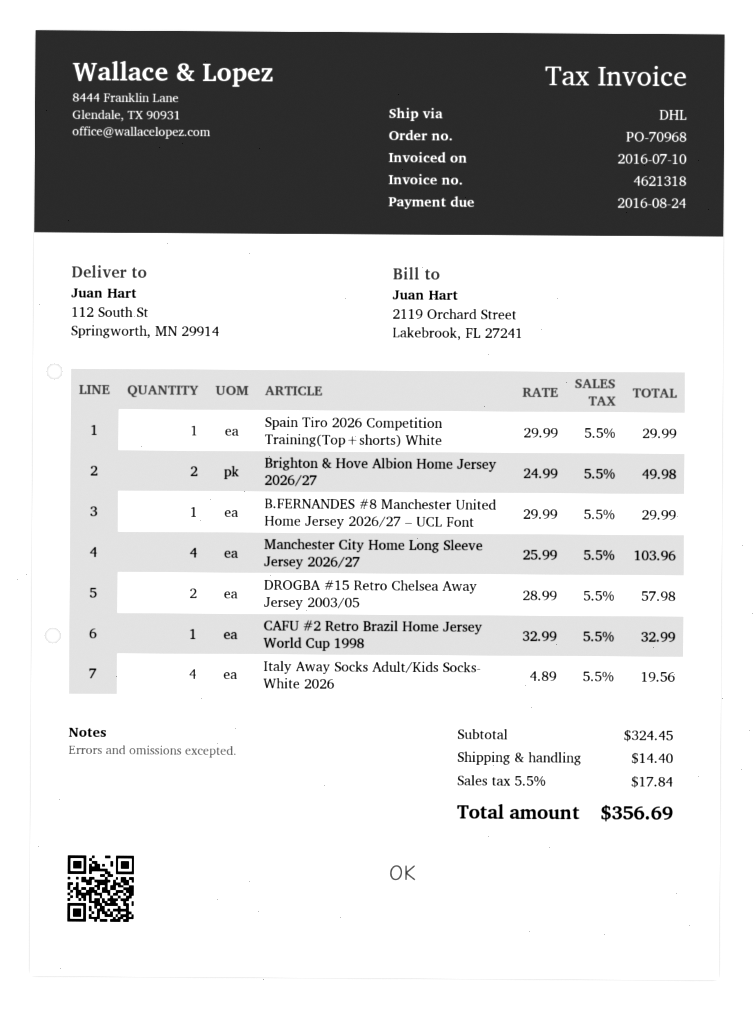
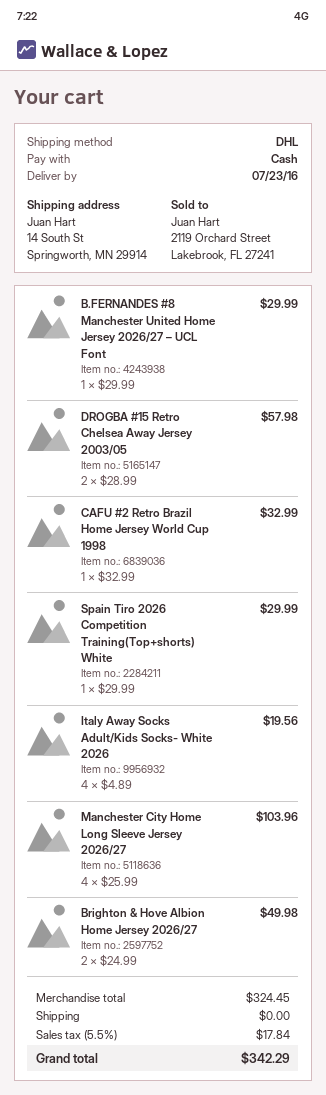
ship to: 112 South St, Springworth, MN 29914 -> 14 South St, Springworth, MN 29914
shipping: 14.40 -> 0.00
total: 356.69 -> 342.29

